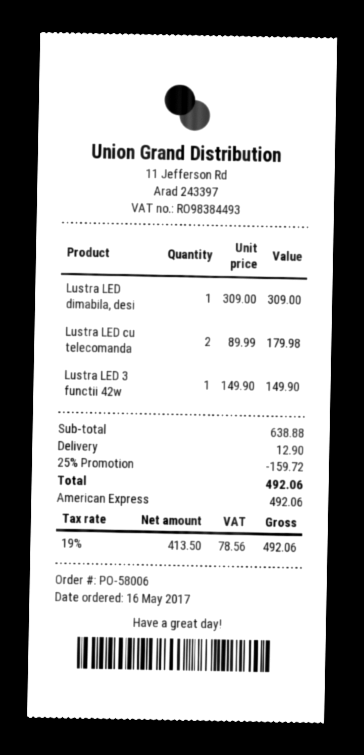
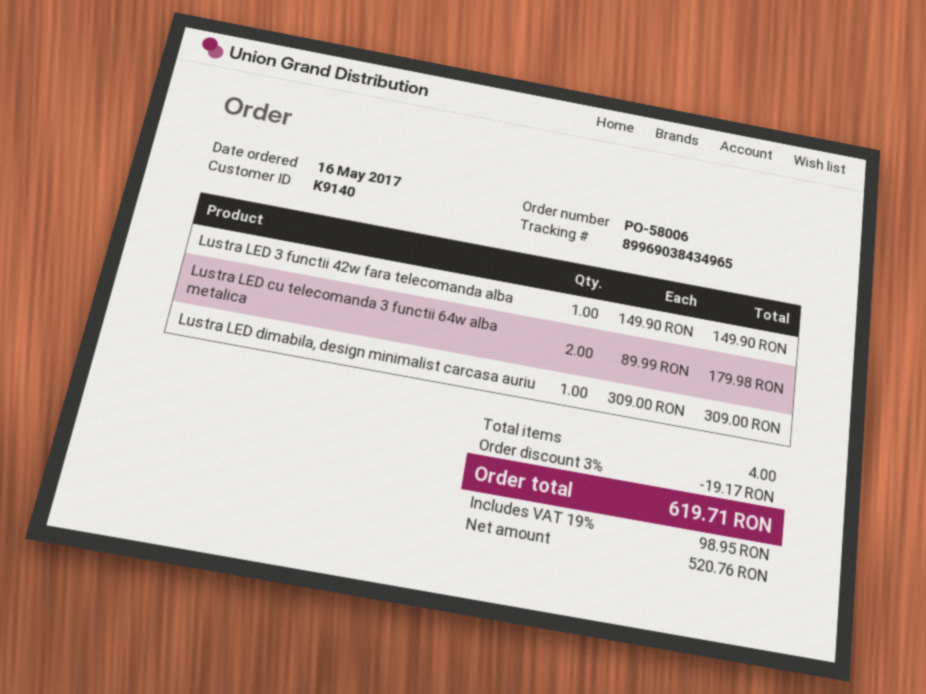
discount: 25% = 159.72 -> 3% = 19.17
shipping: 12.90 -> none
net: 413.50 -> 520.76
tax: 19% = 78.56 -> 19% = 98.95
total: 492.06 -> 619.71

